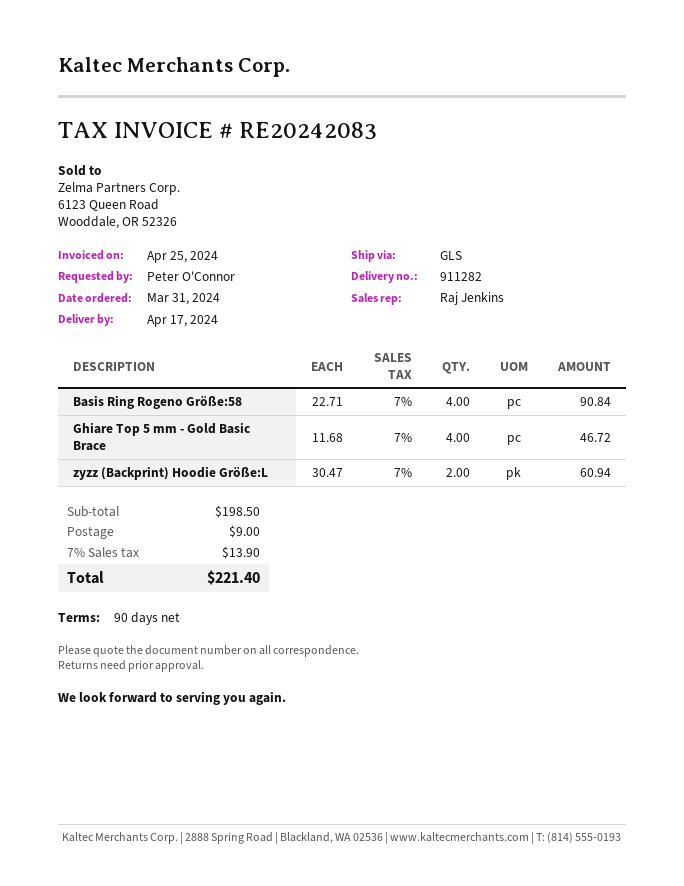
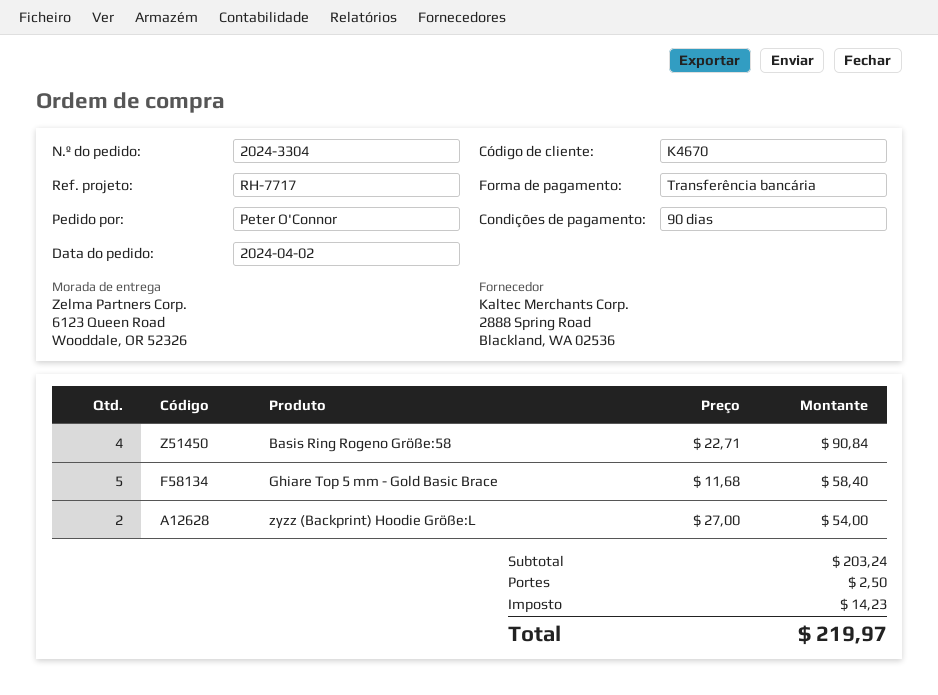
order date: 2024-03-31 -> 2024-04-02
Ghiare Top 5 mm - Gold Basic Brace: 4 x 11.68 = 46.72 -> 5 x 11.68 = 58.40
zyzz (Backprint) Hoodie Größe:L: 2 x 30.47 = 60.94 -> 2 x 27.00 = 54.00
subtotal: 198.50 -> 203.24
shipping: 9.00 -> 2.50
tax: 13.90 -> 14.23
total: 221.40 -> 219.97

